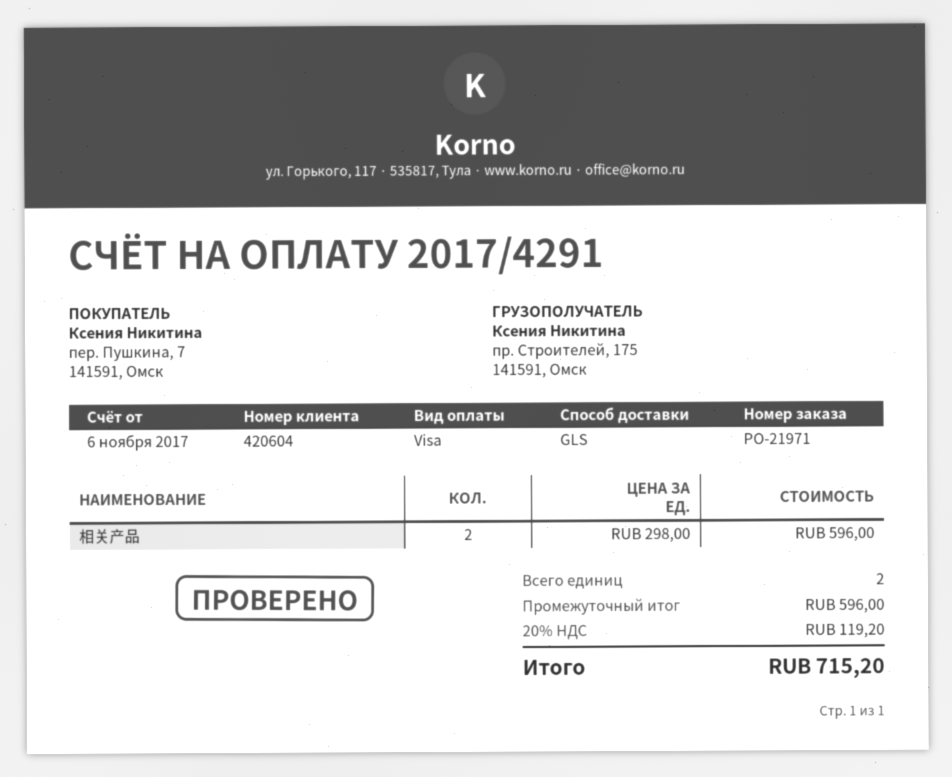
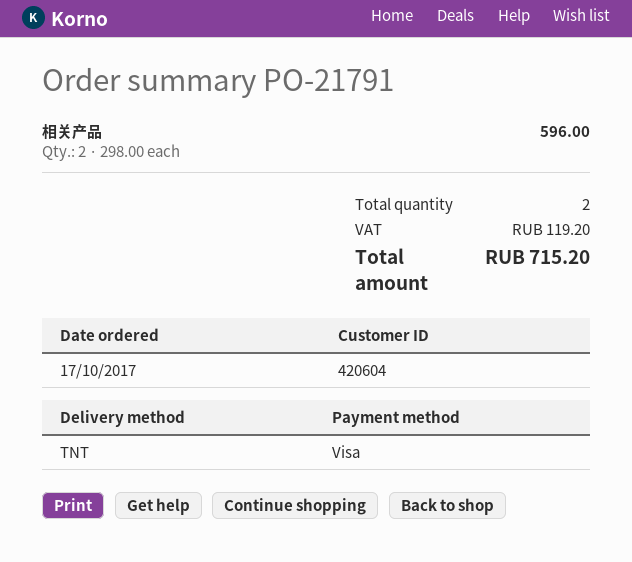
order number: PO-21971 -> PO-21791
shipping method: GLS -> TNT

